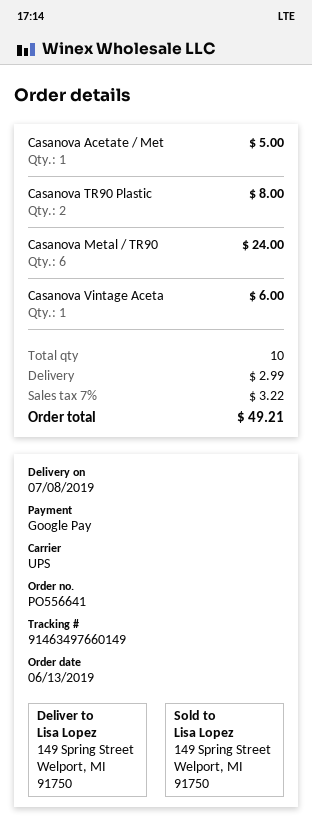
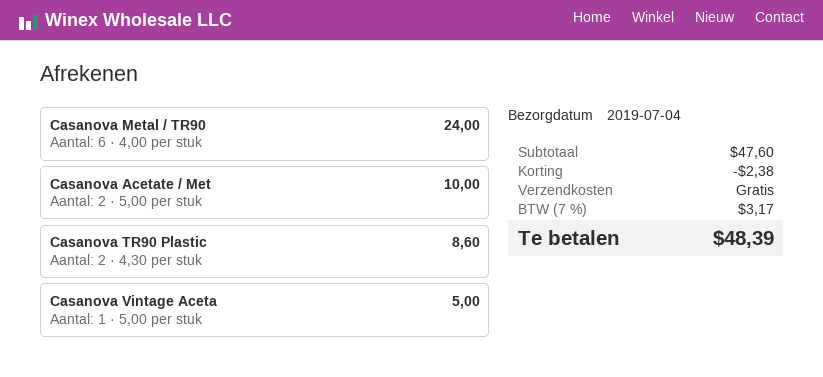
delivery date: 2019-07-08 -> 2019-07-04
Casanova Acetate / Met: 1 for 5.00 -> 2 for 10.00
Casanova TR90 Plastic: 2 for 8.00 -> 2 for 8.60
Casanova Vintage Aceta: 1 for 6.00 -> 1 for 5.00
discount: none -> 2.38
shipping: 2.99 -> 0.00
tax: 7% = 3.22 -> 7% = 3.17
total: 49.21 -> 48.39

